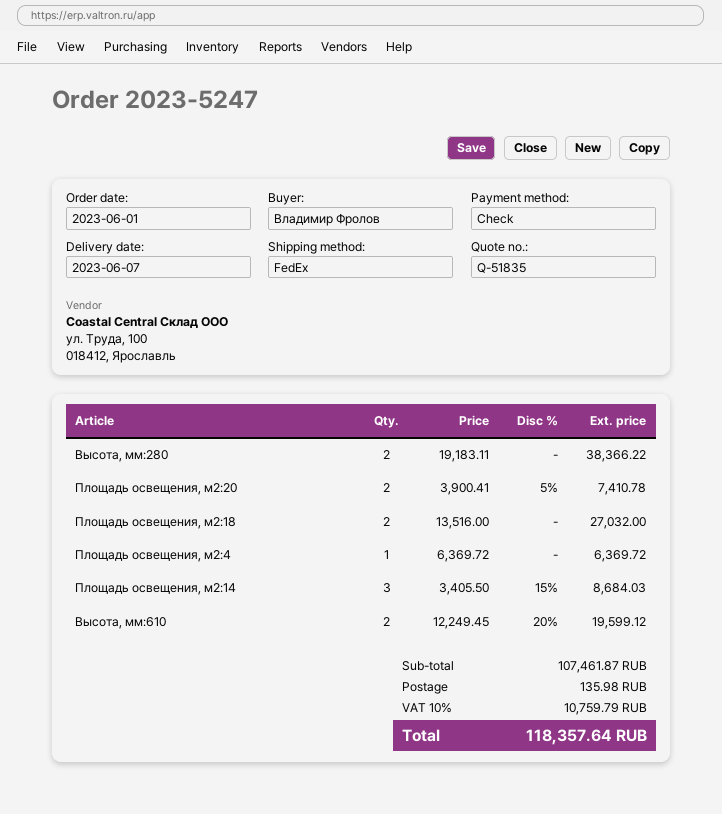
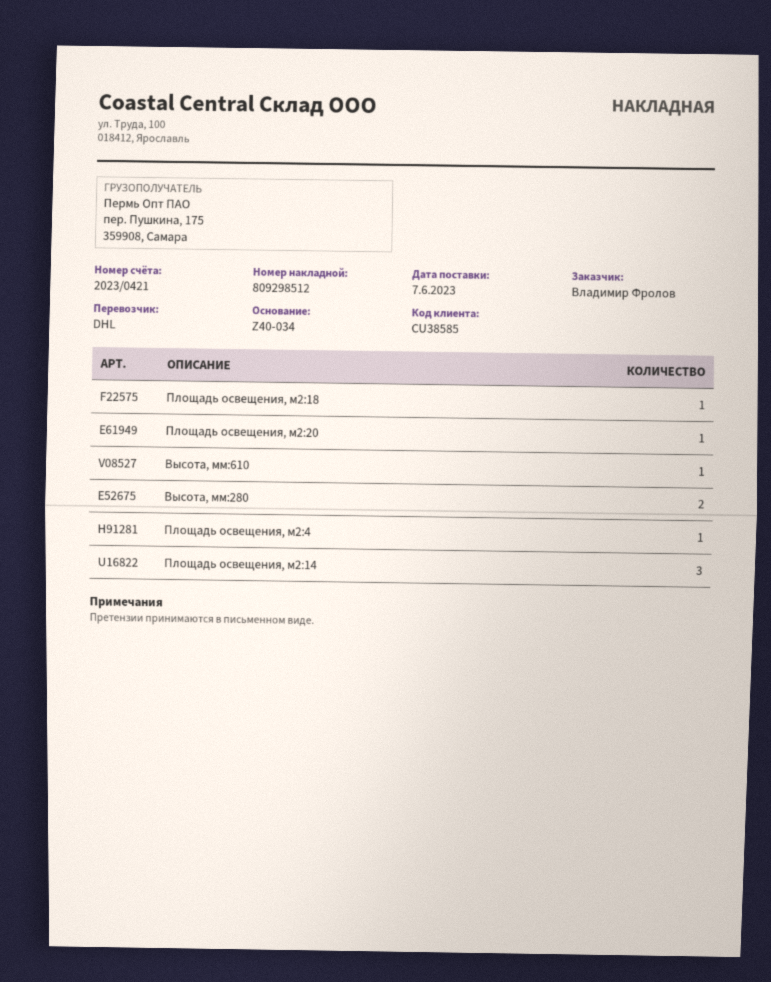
shipping method: FedEx -> DHL
Площадь освещения, м2:20: 2 -> 1
Площадь освещения, м2:18: 2 -> 1
Высота, мм:610: 2 -> 1

